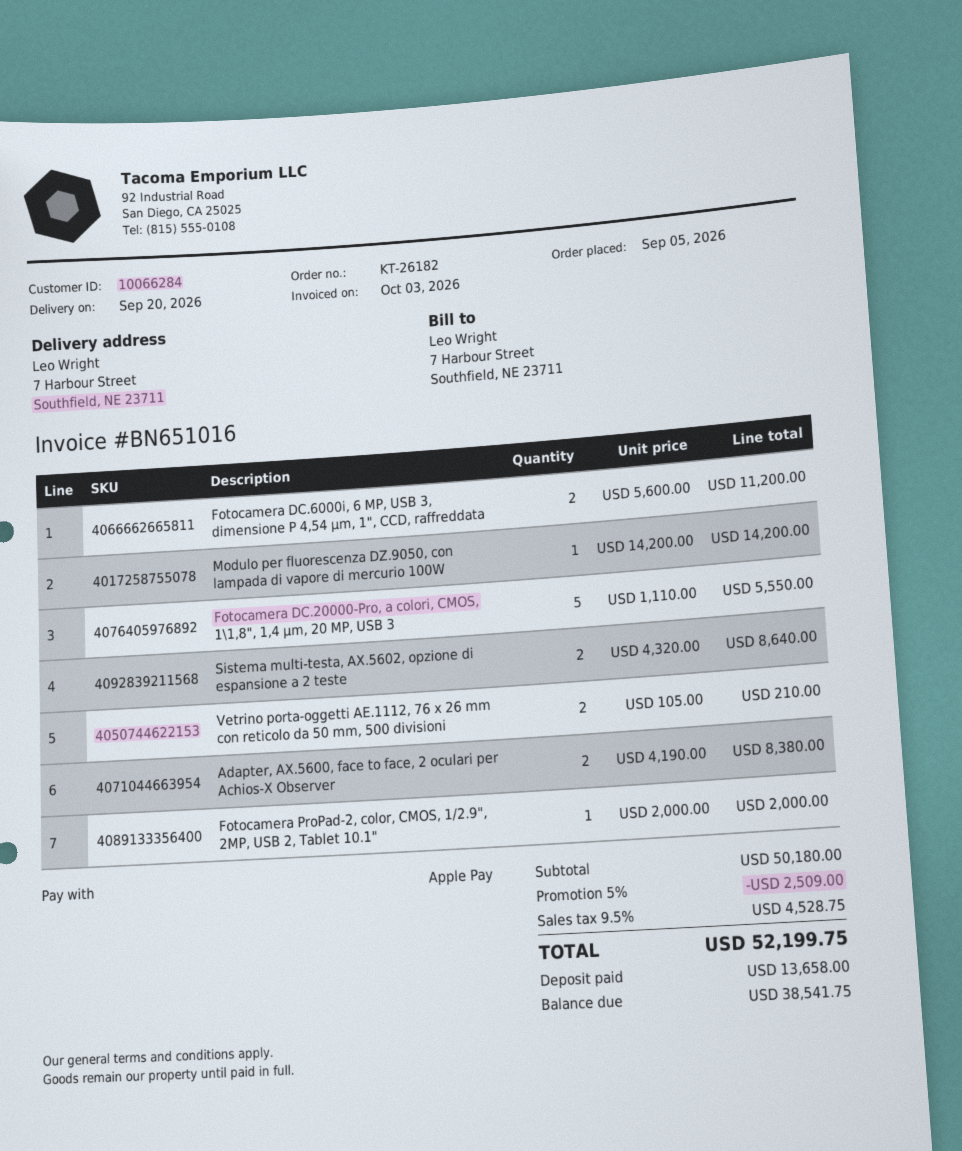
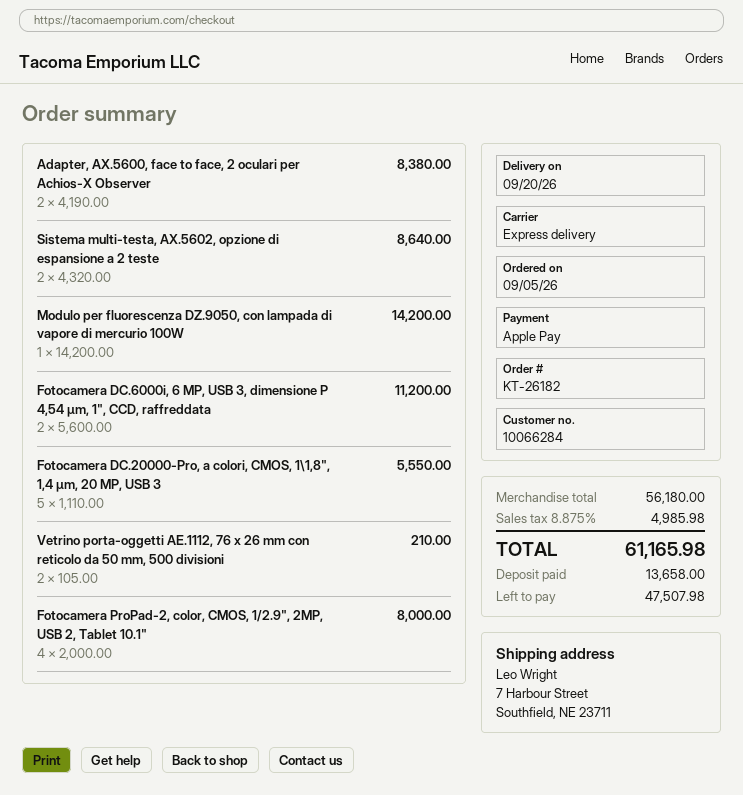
Fotocamera ProPad-2, color, CMOS, 1/2.9", 2MP, USB 2, Tablet 10.1": 1 x 2000.00 = 2000.00 -> 4 x 2000.00 = 8000.00
subtotal: 50180.00 -> 56180.00
discount: 5% = 2509.00 -> none
tax: 9.5% = 4528.75 -> 8.875% = 4985.98
total: 52199.75 -> 61165.98
balance: 38541.75 -> 47507.98

